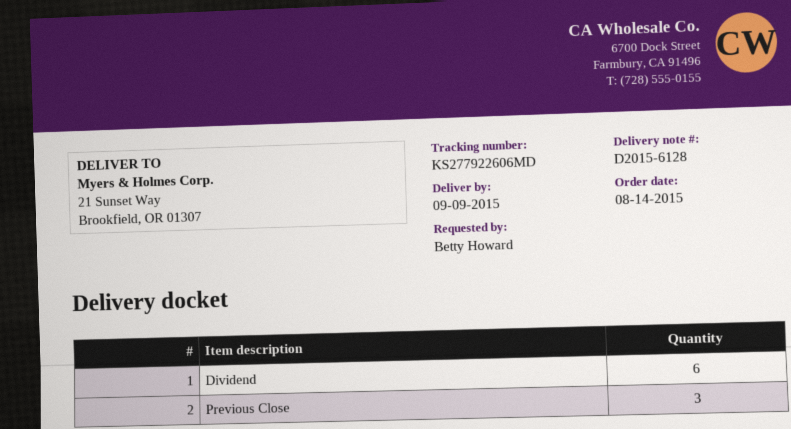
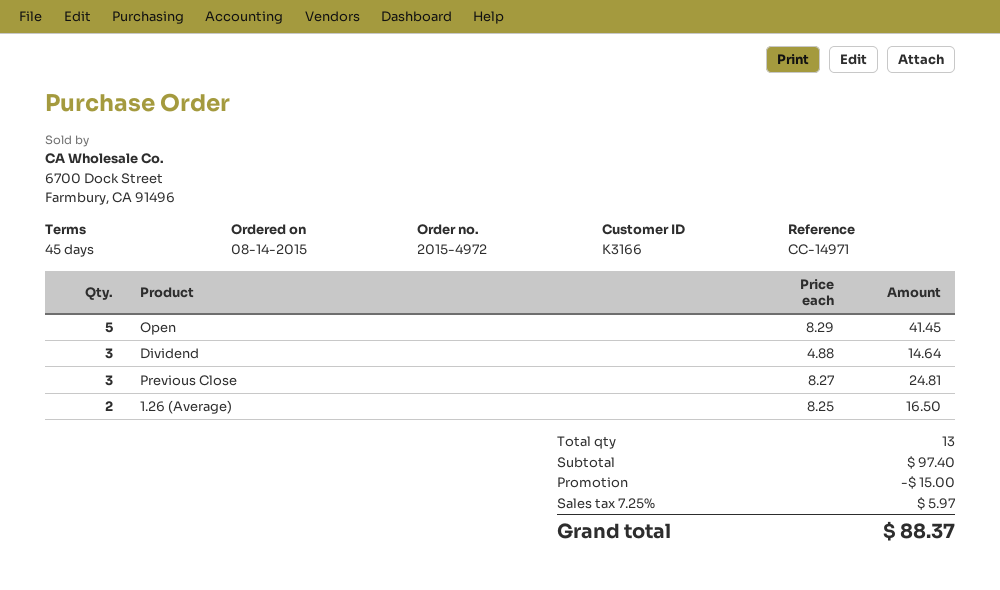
Dividend: 6 -> 3
Open: none -> 5
1.26 (Average): none -> 2

